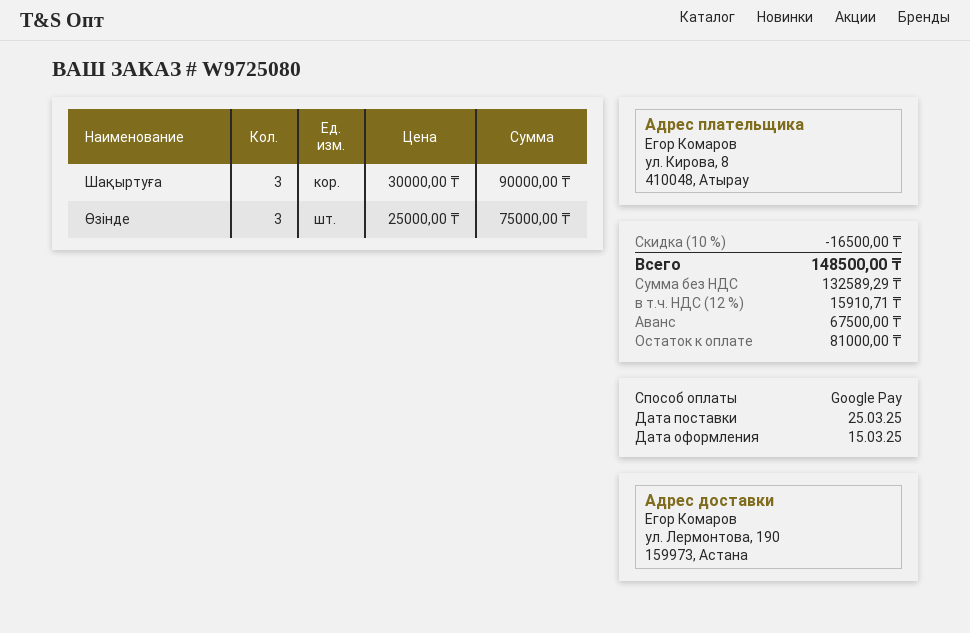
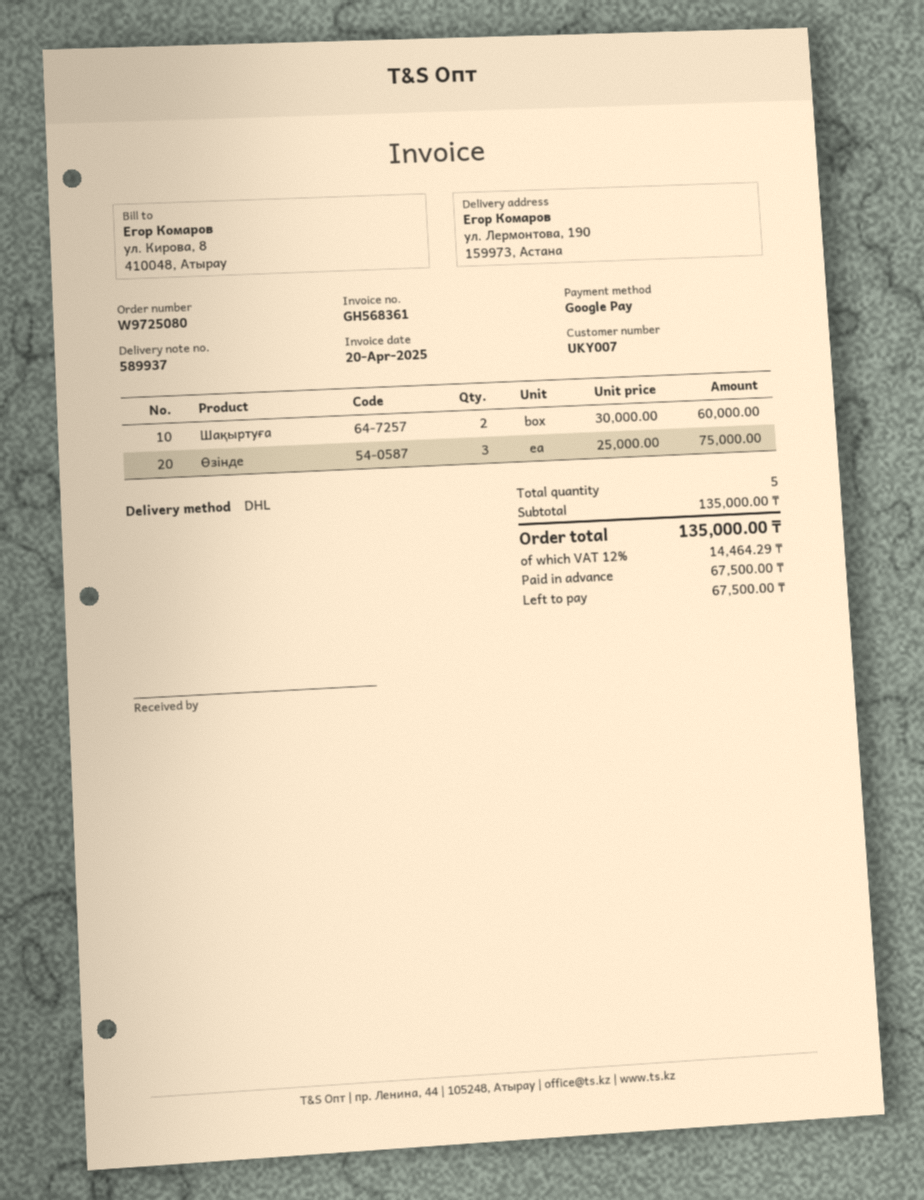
Шақыртуға: 3 x 30000.00 = 90000.00 -> 2 x 30000.00 = 60000.00
discount: 10% = 16500.00 -> none
tax: 12% = 15910.71 -> 12% = 14464.29
total: 148500.00 -> 135000.00
balance: 81000.00 -> 67500.00

